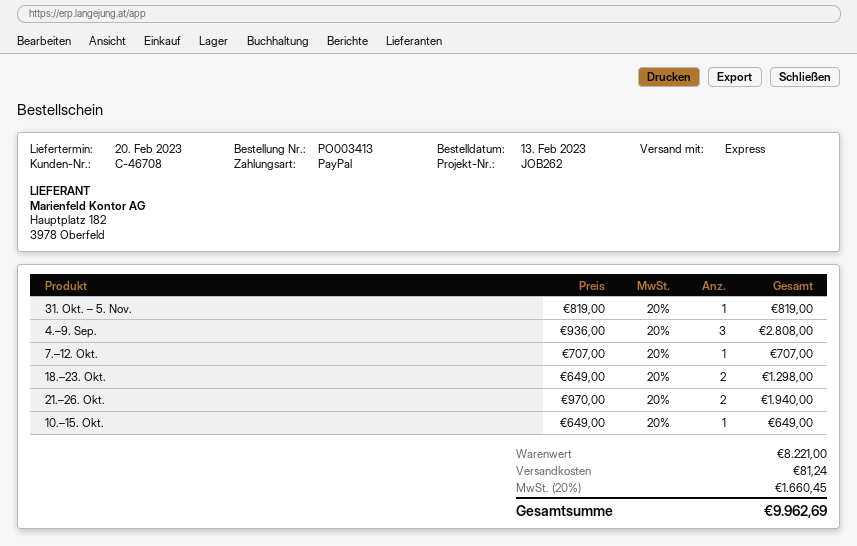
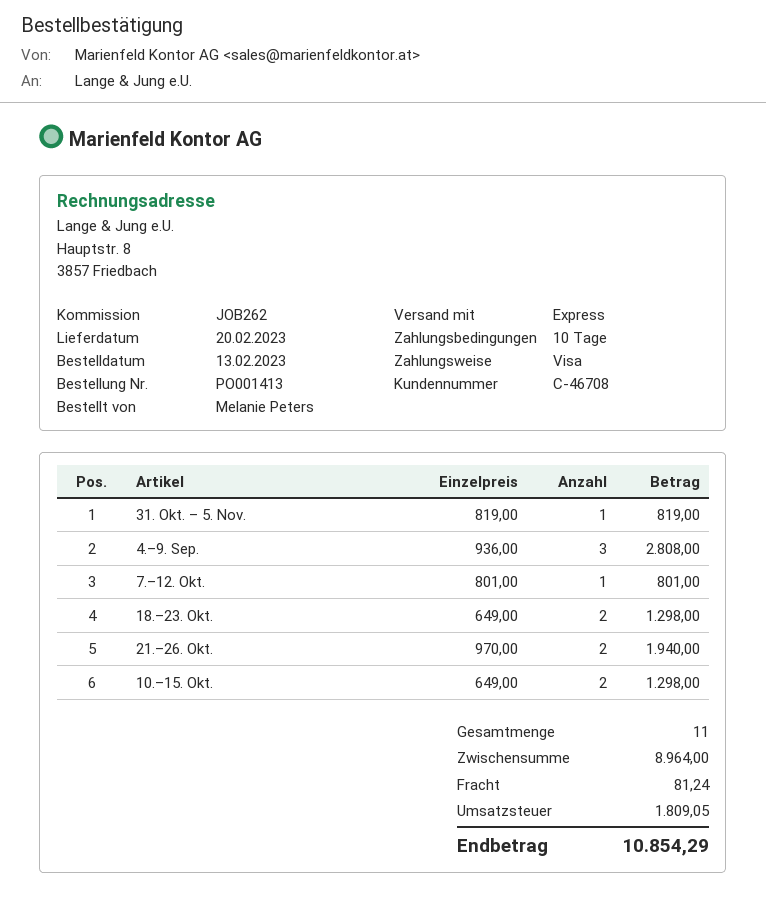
order number: PO003413 -> PO001413
payment method: PayPal -> Visa
7.–12. Okt.: 1 x 707.00 = 707.00 -> 1 x 801.00 = 801.00
10.–15. Okt.: 1 x 649.00 = 649.00 -> 2 x 649.00 = 1298.00
subtotal: 8221.00 -> 8964.00
tax: 1660.45 -> 1809.05
total: 9962.69 -> 10854.29

